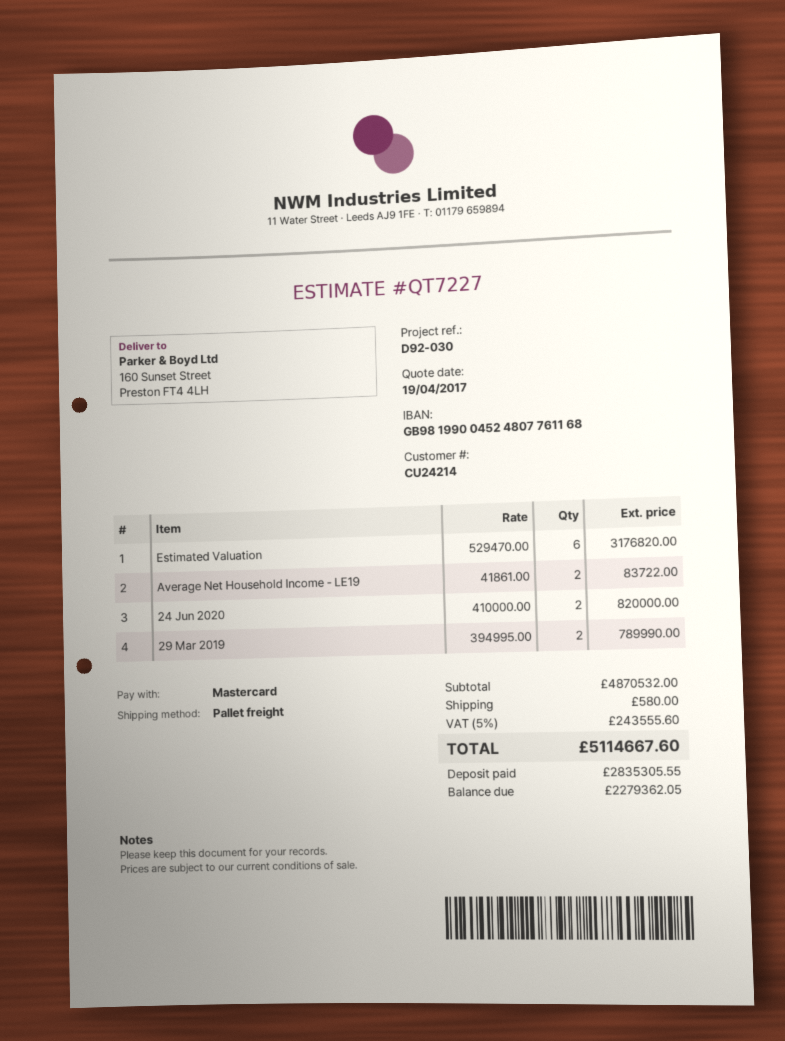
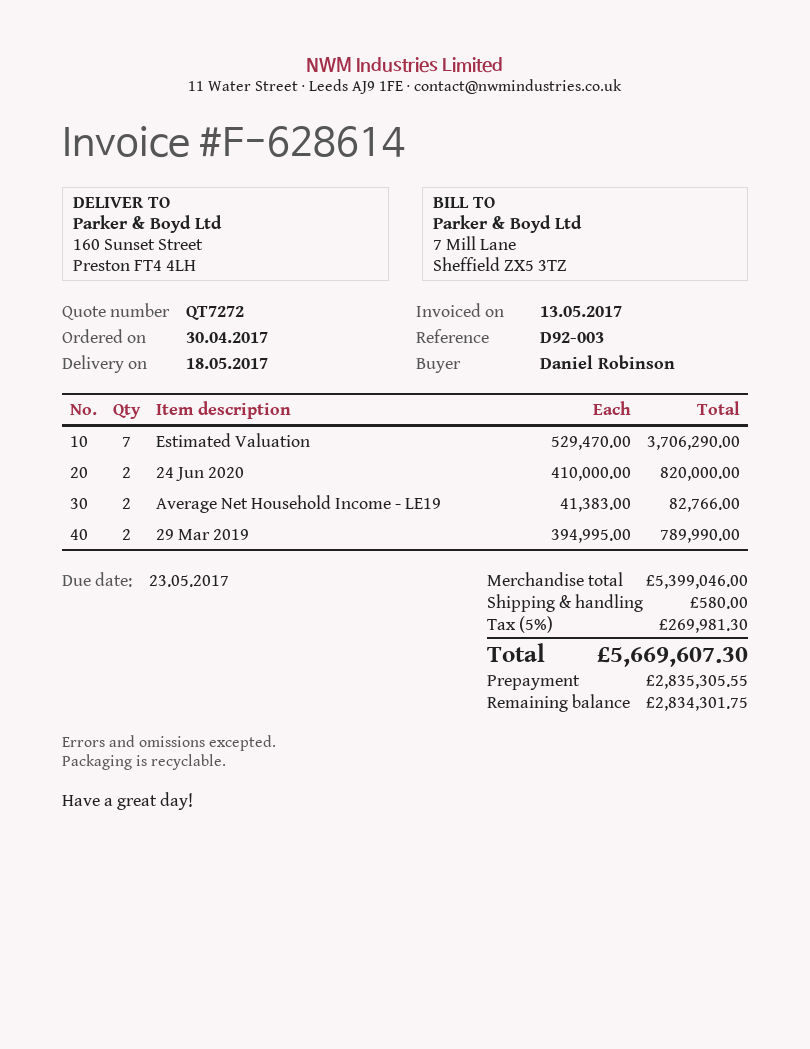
quote number: QT7227 -> QT7272
reference: D92-030 -> D92-003
Estimated Valuation: 6 x 529470.00 = 3176820.00 -> 7 x 529470.00 = 3706290.00
Average Net Household Income - LE19: 2 x 41861.00 = 83722.00 -> 2 x 41383.00 = 82766.00
subtotal: 4870532.00 -> 5399046.00
tax: 5% = 243555.60 -> 5% = 269981.30
total: 5114667.60 -> 5669607.30
balance: 2279362.05 -> 2834301.75

